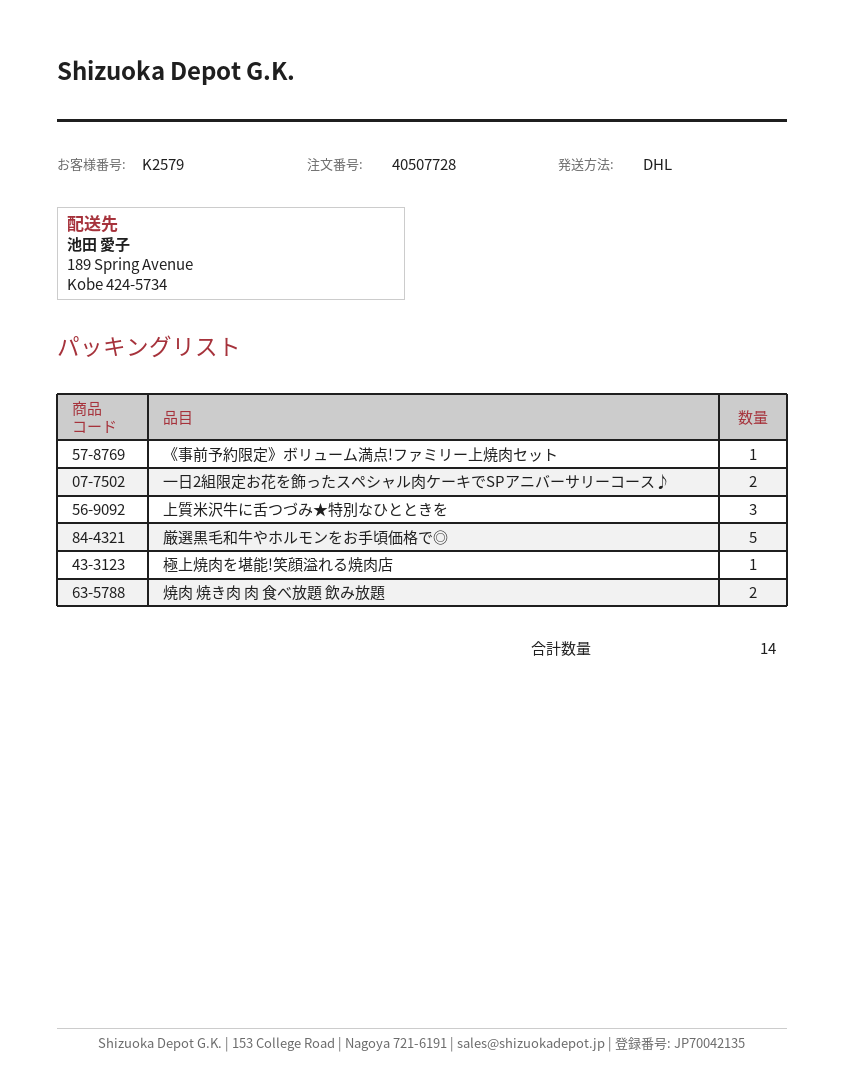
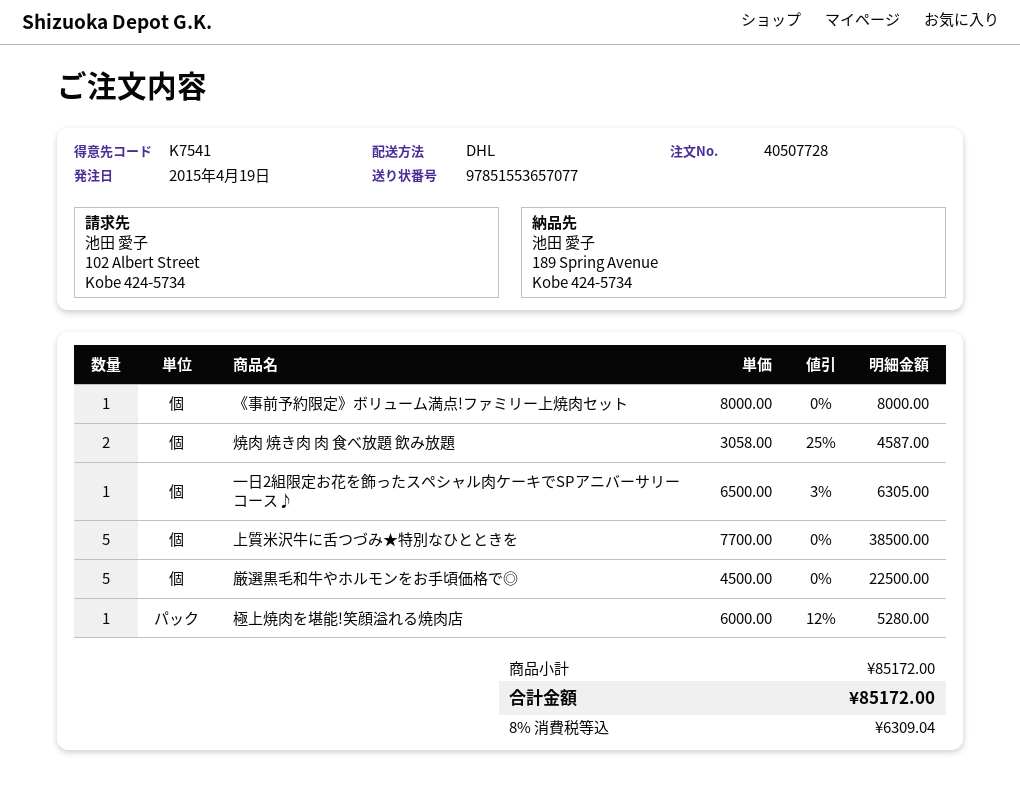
customer number: K2579 -> K7541
一日2組限定お花を飾ったスペシャル肉ケーキでSPアニバーサリーコース♪: 2 -> 1
上質米沢牛に舌つづみ★特別なひとときを: 3 -> 5

